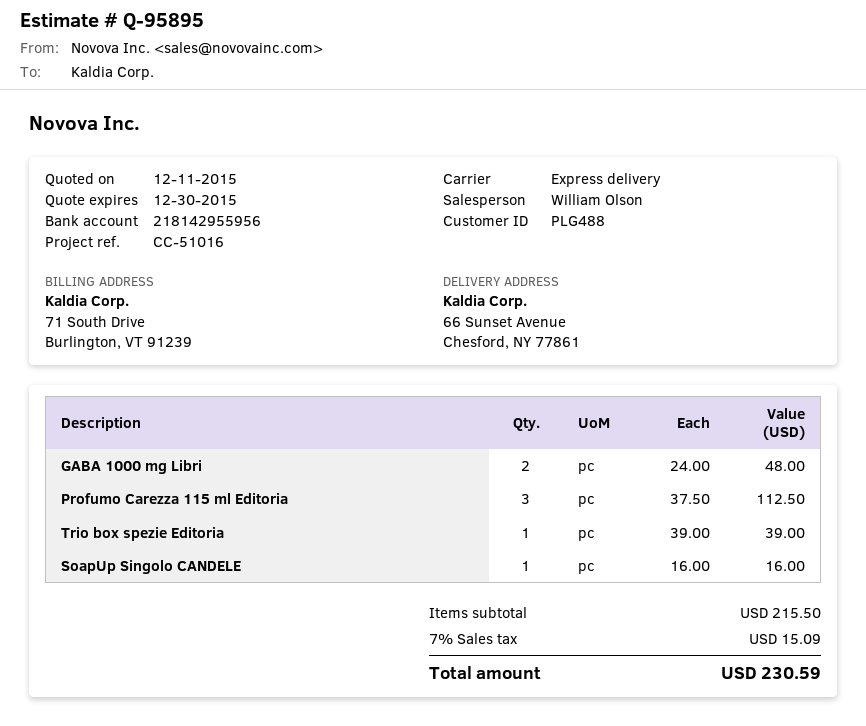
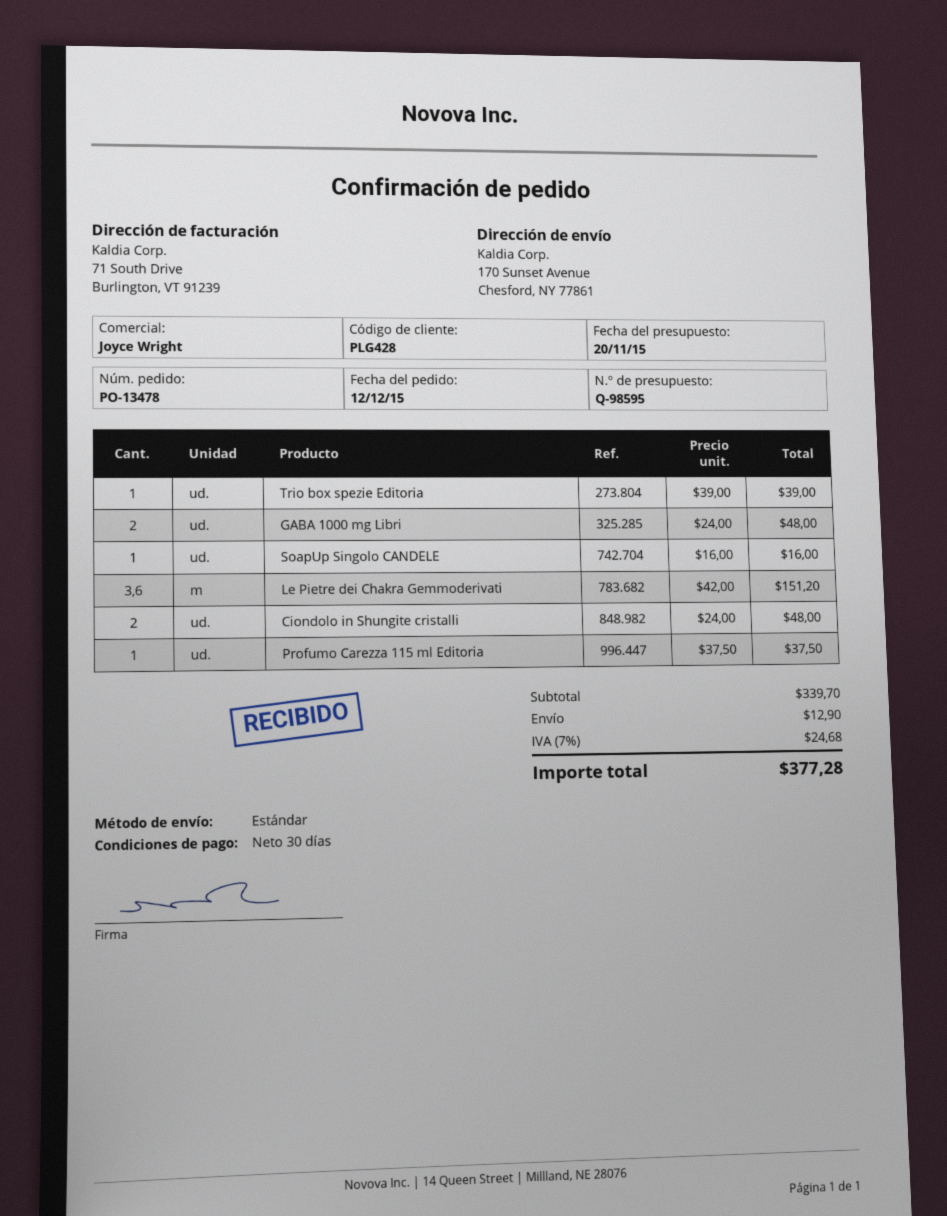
quote number: Q-95895 -> Q-98595
quote date: 2015-12-11 -> 2015-11-20
customer number: PLG488 -> PLG428
sales rep: William Olson -> Joyce Wright
shipping method: express -> standard
ship to: 66 Sunset Avenue, Chesford, NY 77861 -> 170 Sunset Avenue, Chesford, NY 77861
Profumo Carezza 115 ml Editoria: 3 x 37.50 = 112.50 -> 1 x 37.50 = 37.50
Le Pietre dei Chakra Gemmoderivati: none -> 3.6 x 42.00 = 151.20
Ciondolo in Shungite cristalli: none -> 2 x 24.00 = 48.00
subtotal: 215.50 -> 339.70
shipping: none -> 12.90
tax: 7% = 15.09 -> 7% = 24.68
total: 230.59 -> 377.28

